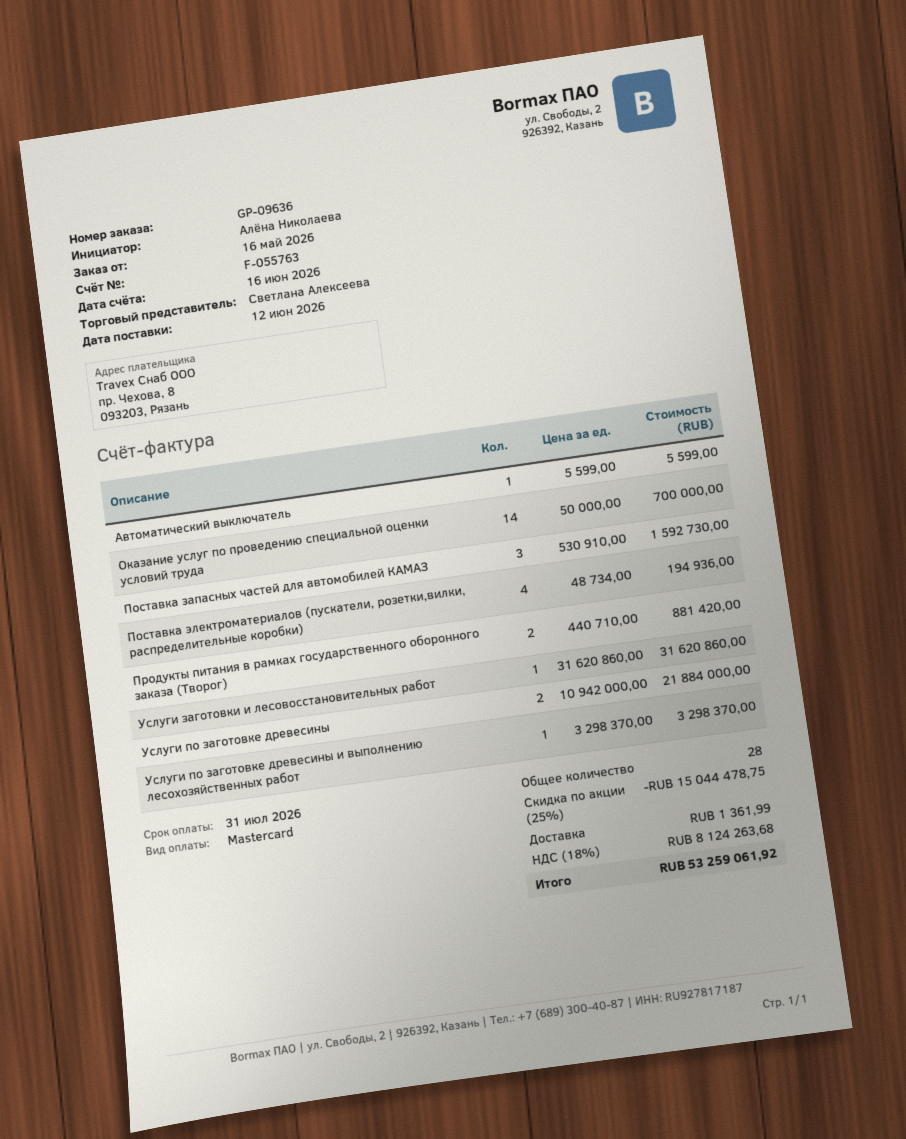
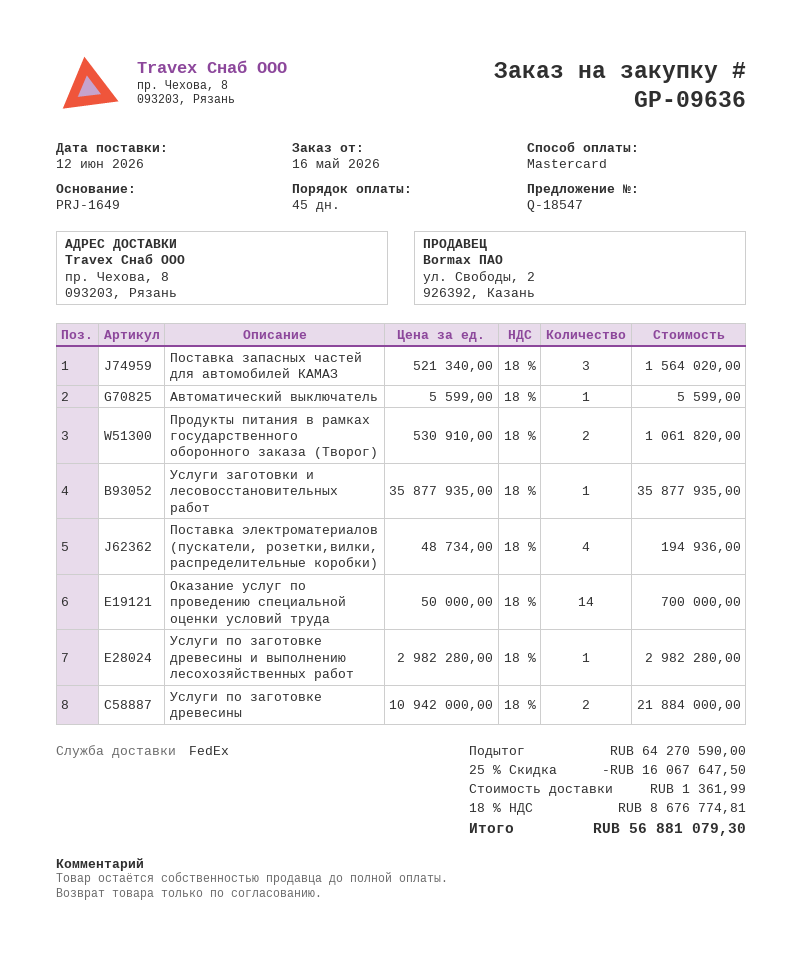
Поставка запасных частей для автомобилей КАМАЗ: 3 x 530910.00 = 1592730.00 -> 3 x 521340.00 = 1564020.00
Продукты питания в рамках государственного оборонного заказа (Творог): 2 x 440710.00 = 881420.00 -> 2 x 530910.00 = 1061820.00
Услуги заготовки и лесовосстановительных работ: 1 x 31620860.00 = 31620860.00 -> 1 x 35877935.00 = 35877935.00
Услуги по заготовке древесины и выполнению лесохозяйственных работ: 1 x 3298370.00 = 3298370.00 -> 1 x 2982280.00 = 2982280.00
discount: 25% = 15044478.75 -> 25% = 16067647.50
tax: 18% = 8124263.68 -> 18% = 8676774.81
total: 53259061.92 -> 56881079.30

